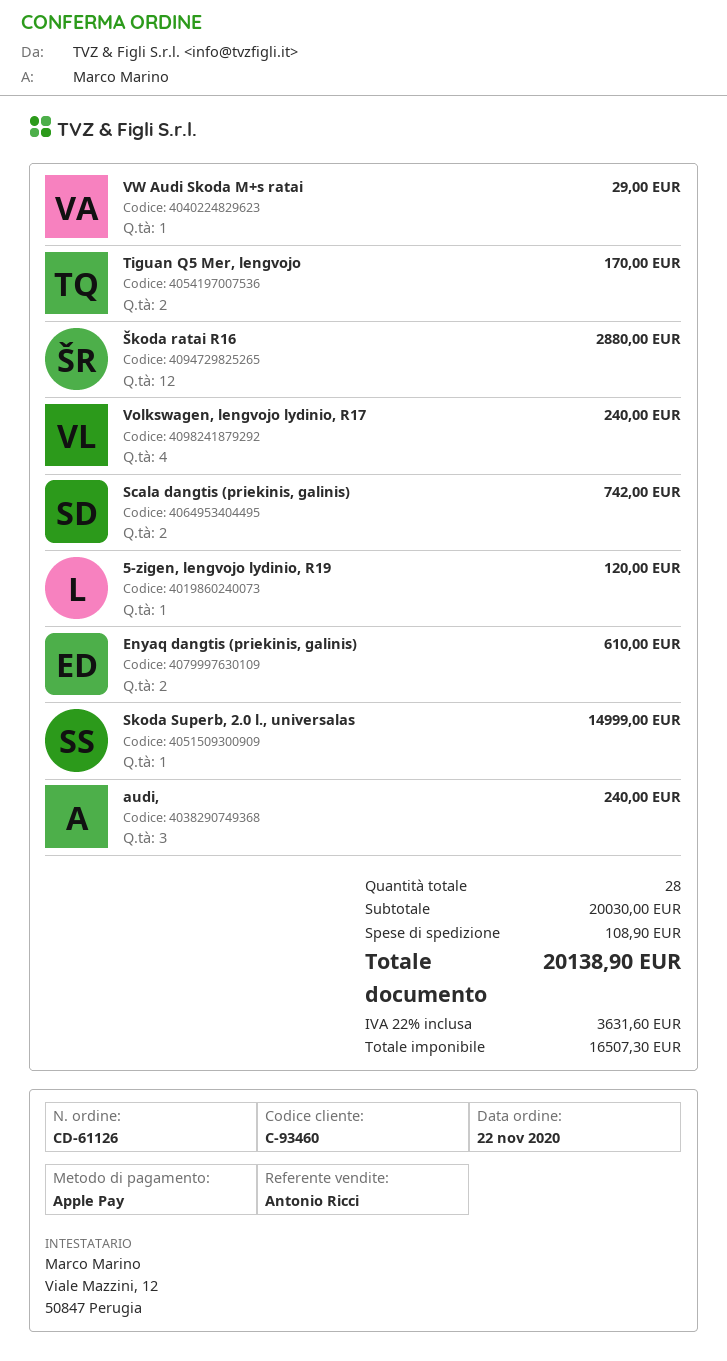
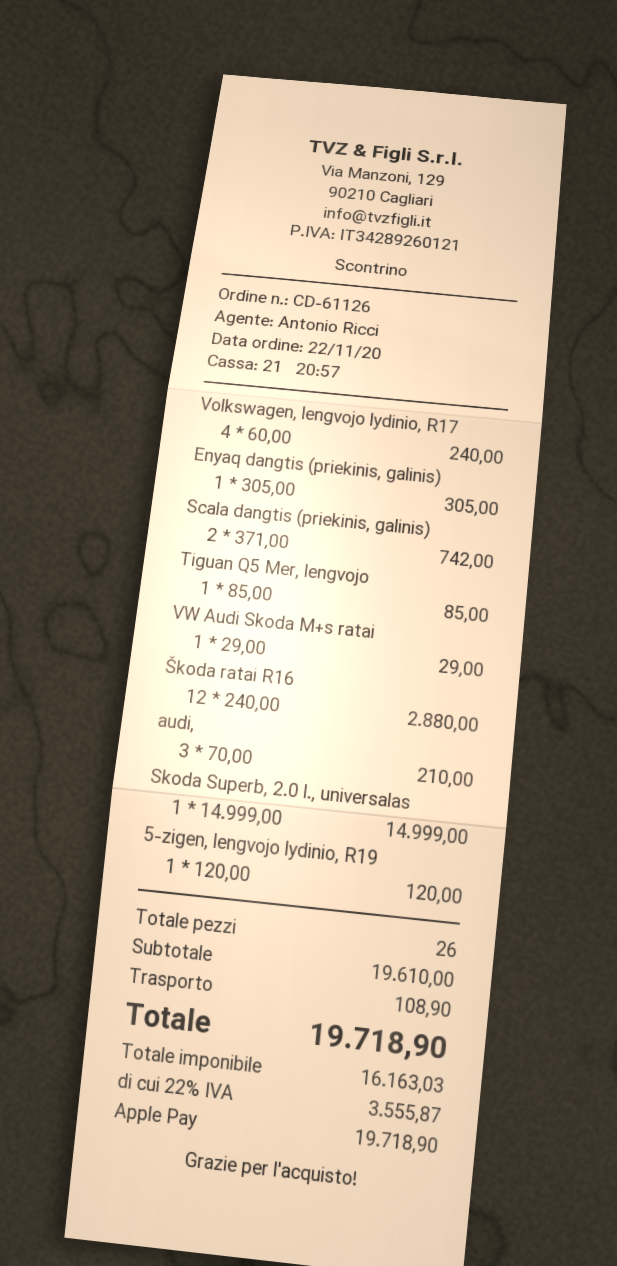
Tiguan Q5 Mer, lengvojo: 2 for 170.00 -> 1 for 85.00
Enyaq dangtis (priekinis, galinis): 2 for 610.00 -> 1 for 305.00
audi,: 3 for 240.00 -> 3 for 210.00
total quantity: 28 -> 26
subtotal: 20030.00 -> 19610.00
net: 16507.30 -> 16163.03
tax: 22% = 3631.60 -> 22% = 3555.87
total: 20138.90 -> 19718.90

